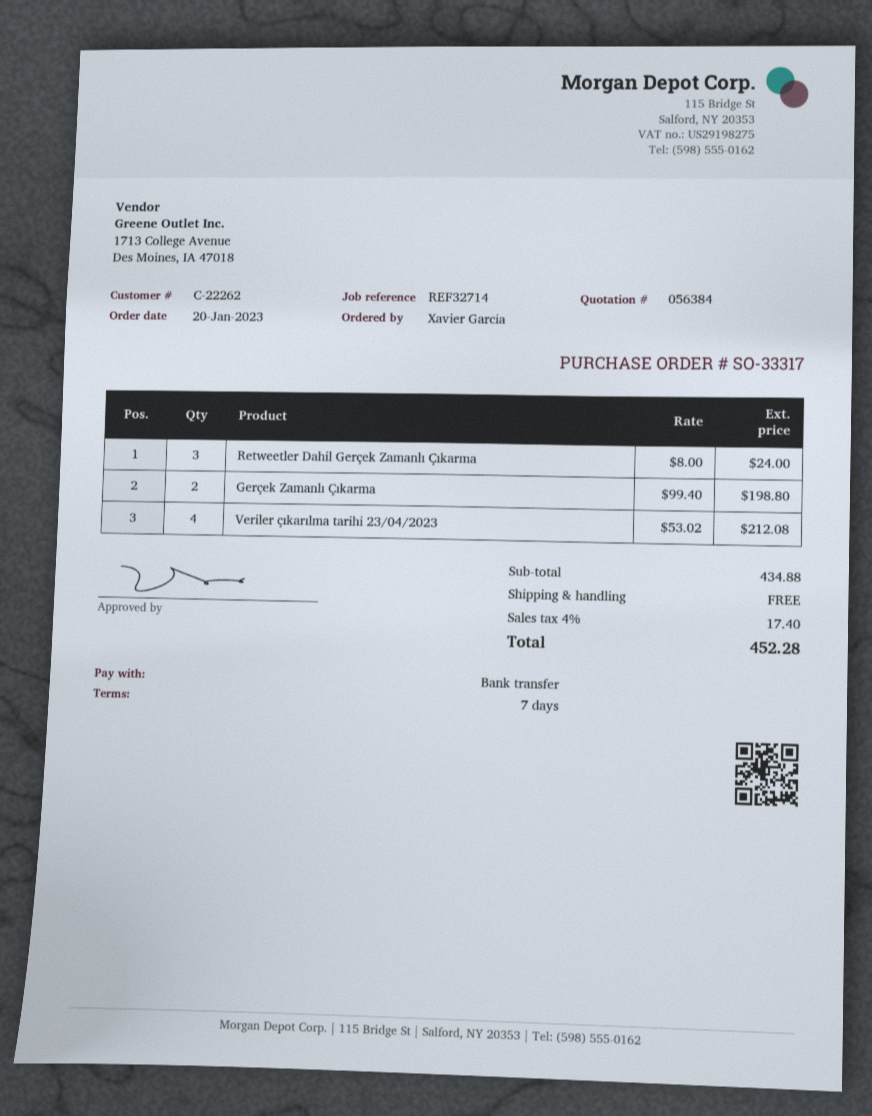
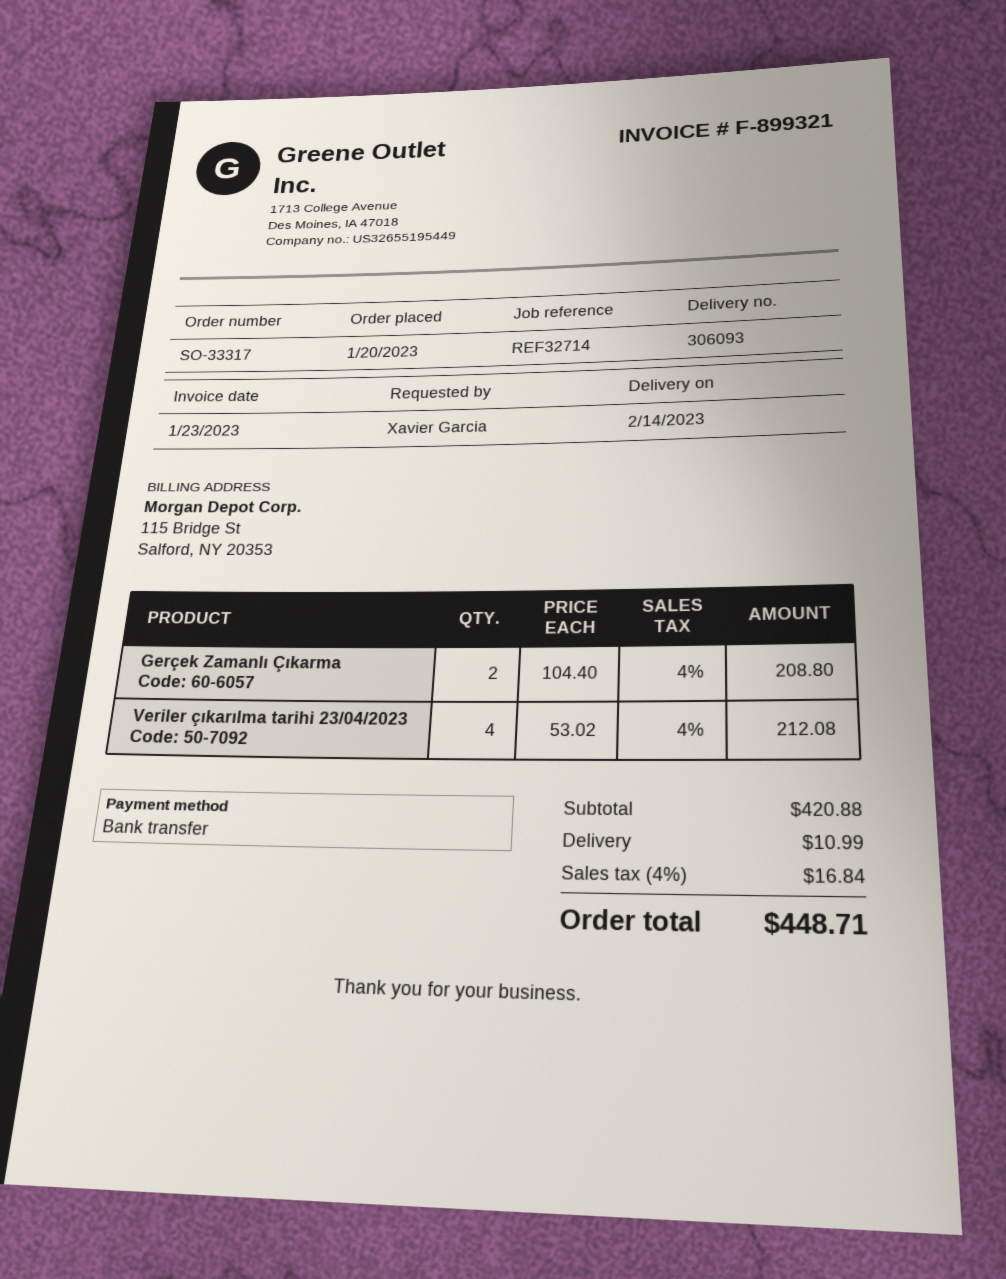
Retweetler Dahil Gerçek Zamanlı Çıkarma: 3 x 8.00 = 24.00 -> none
Gerçek Zamanlı Çıkarma: 2 x 99.40 = 198.80 -> 2 x 104.40 = 208.80
subtotal: 434.88 -> 420.88
shipping: 0.00 -> 10.99
tax: 4% = 17.40 -> 4% = 16.84
total: 452.28 -> 448.71

